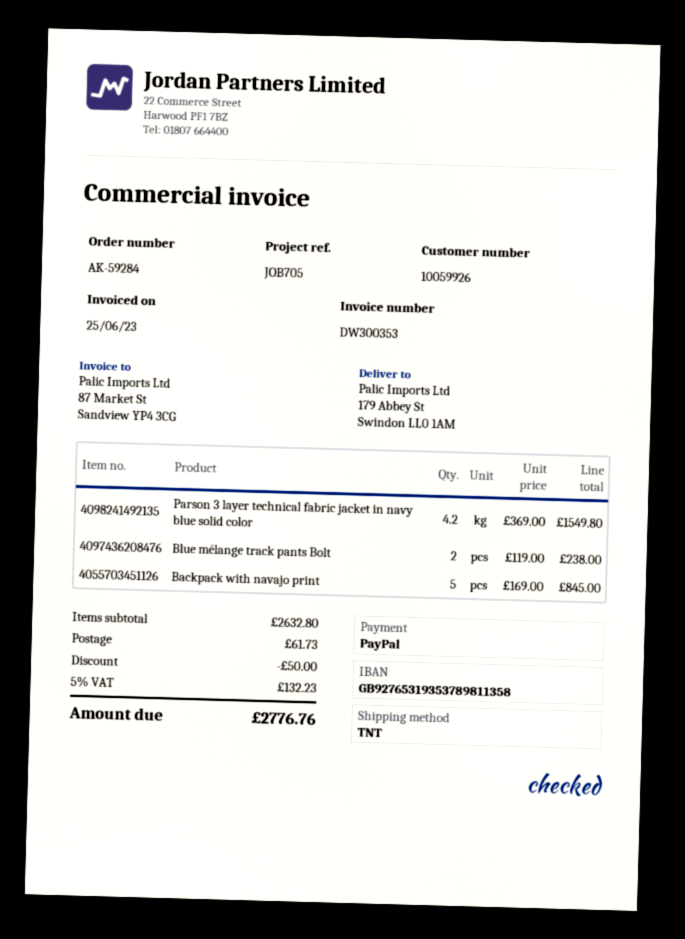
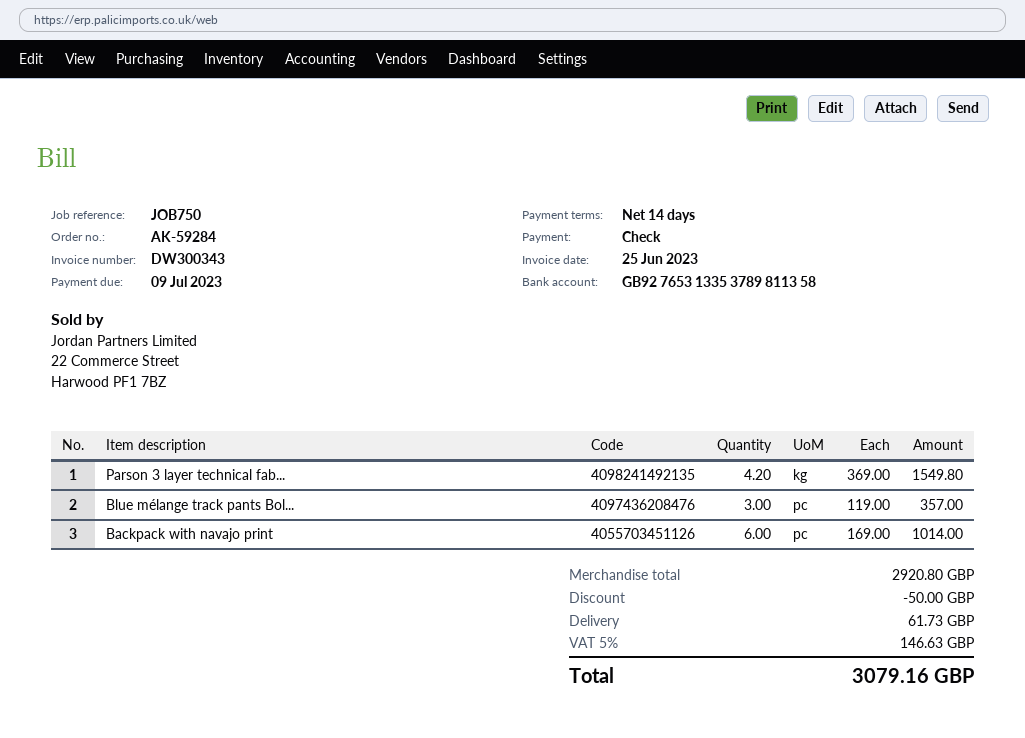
invoice number: DW300353 -> DW300343
reference: JOB705 -> JOB750
payment method: PayPal -> cheque
bank account: GB92765319353789811358 -> GB92765313353789811358
Blue mélange track pants Bolt: 2 x 119.00 = 238.00 -> 3 x 119.00 = 357.00
Backpack with navajo print: 5 x 169.00 = 845.00 -> 6 x 169.00 = 1014.00
subtotal: 2632.80 -> 2920.80
tax: 5% = 132.23 -> 5% = 146.63
total: 2776.76 -> 3079.16

